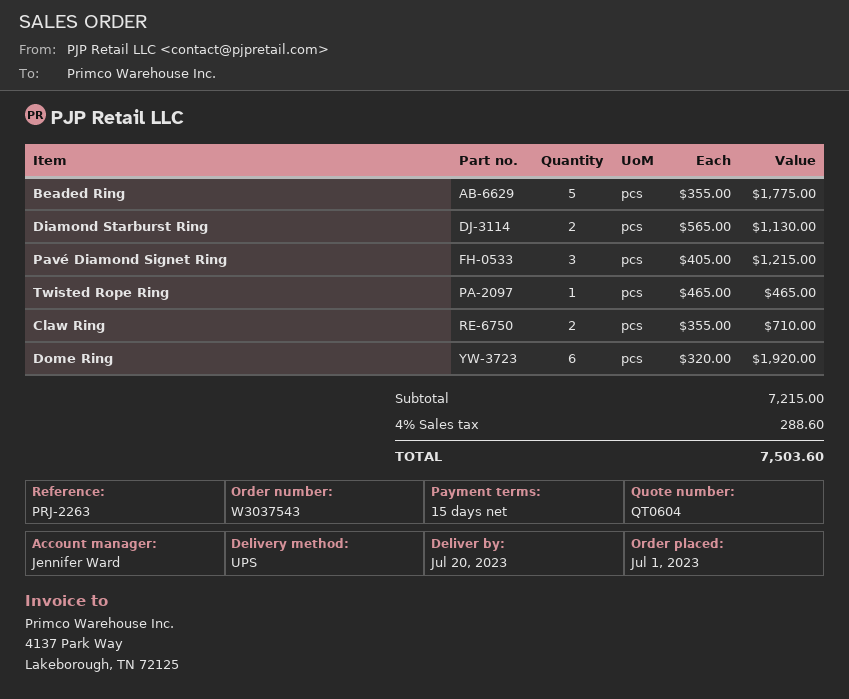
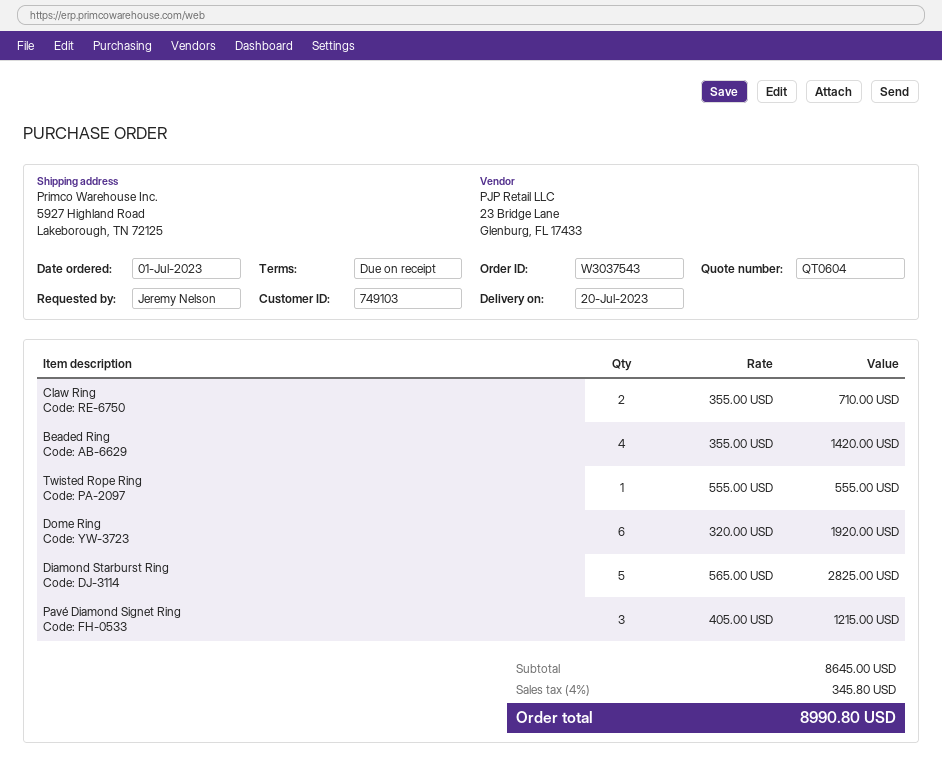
payment terms: 15 days -> on receipt
Beaded Ring: 5 x 355.00 = 1775.00 -> 4 x 355.00 = 1420.00
Diamond Starburst Ring: 2 x 565.00 = 1130.00 -> 5 x 565.00 = 2825.00
Twisted Rope Ring: 1 x 465.00 = 465.00 -> 1 x 555.00 = 555.00
subtotal: 7215.00 -> 8645.00
tax: 4% = 288.60 -> 4% = 345.80
total: 7503.60 -> 8990.80

